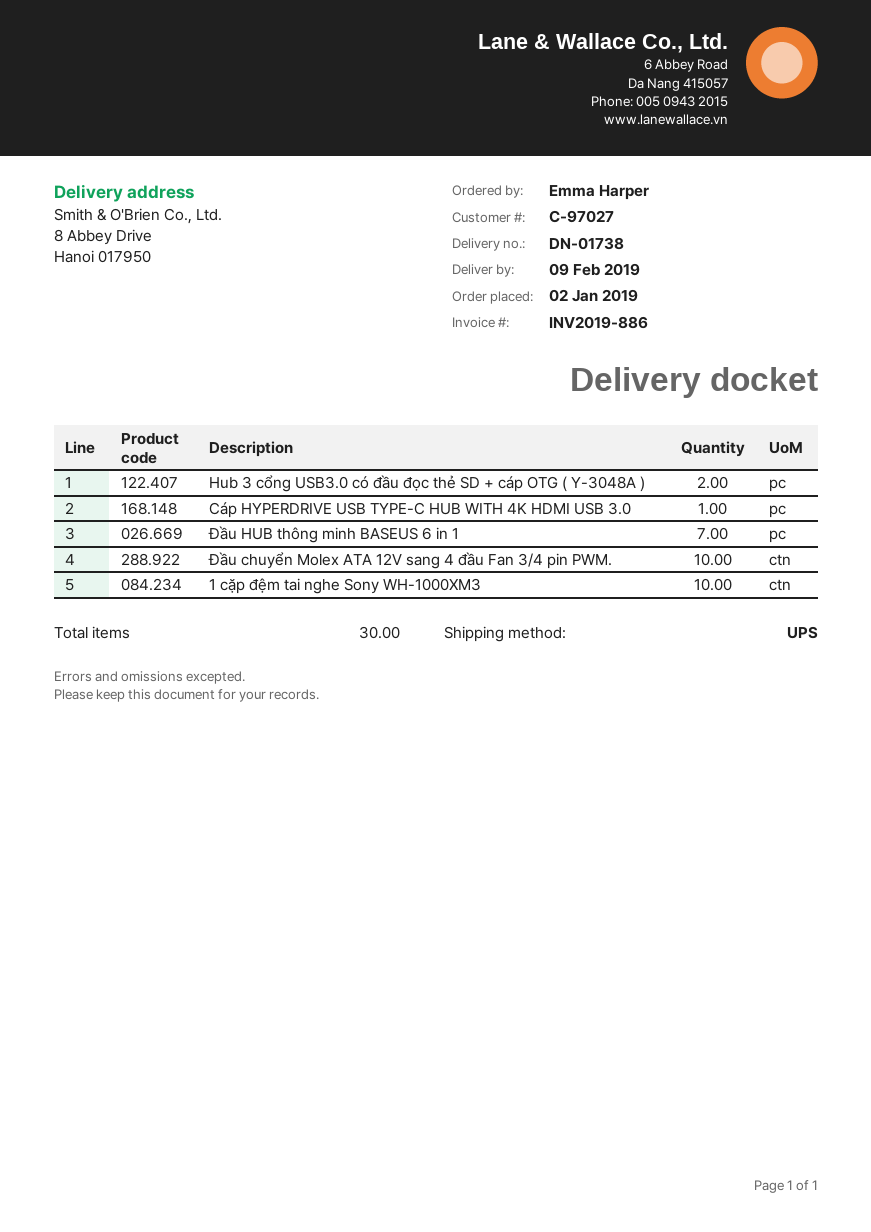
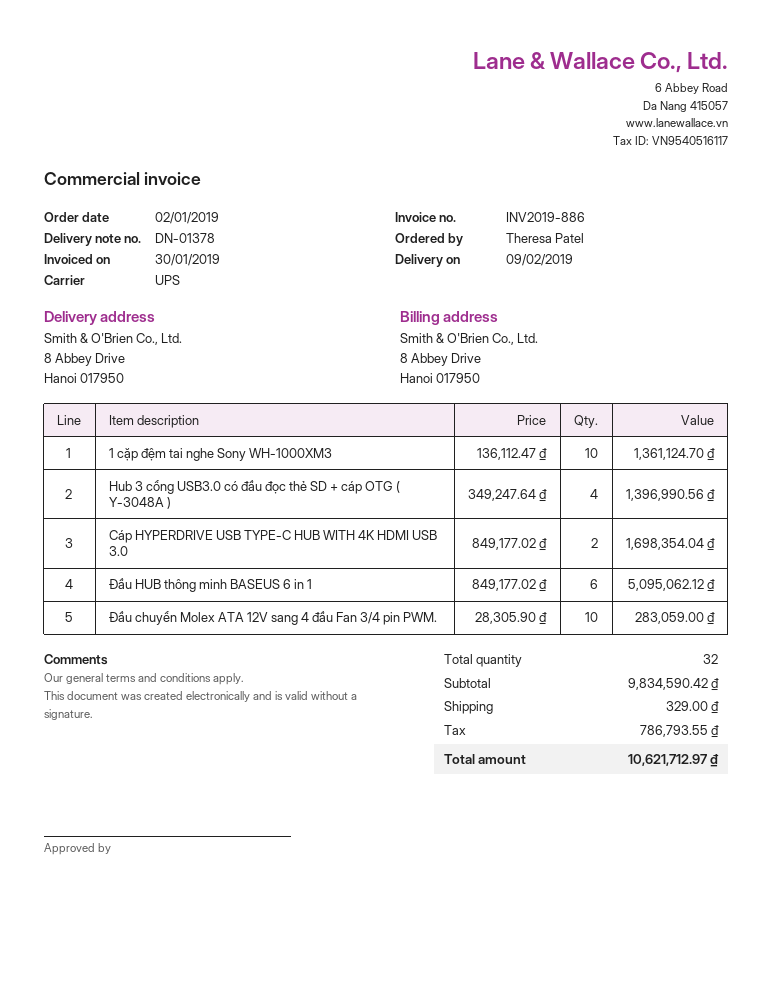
delivery note number: DN-01738 -> DN-01378
ordered by: Emma Harper -> Theresa Patel
Hub 3 cổng USB3.0 có đầu đọc thẻ SD + cáp OTG ( Y-3048A ): 2 -> 4
Cáp HYPERDRIVE USB TYPE-C HUB WITH 4K HDMI USB 3.0: 1 -> 2
Đầu HUB thông minh BASEUS 6 in 1: 7 -> 6
total quantity: 30 -> 32

